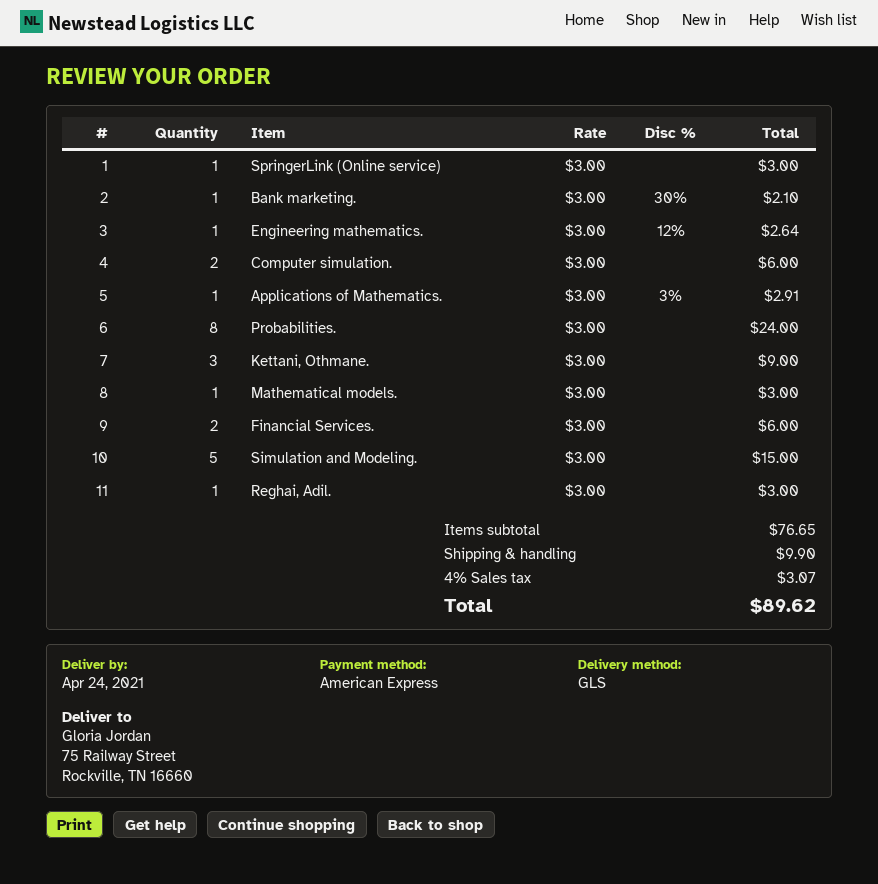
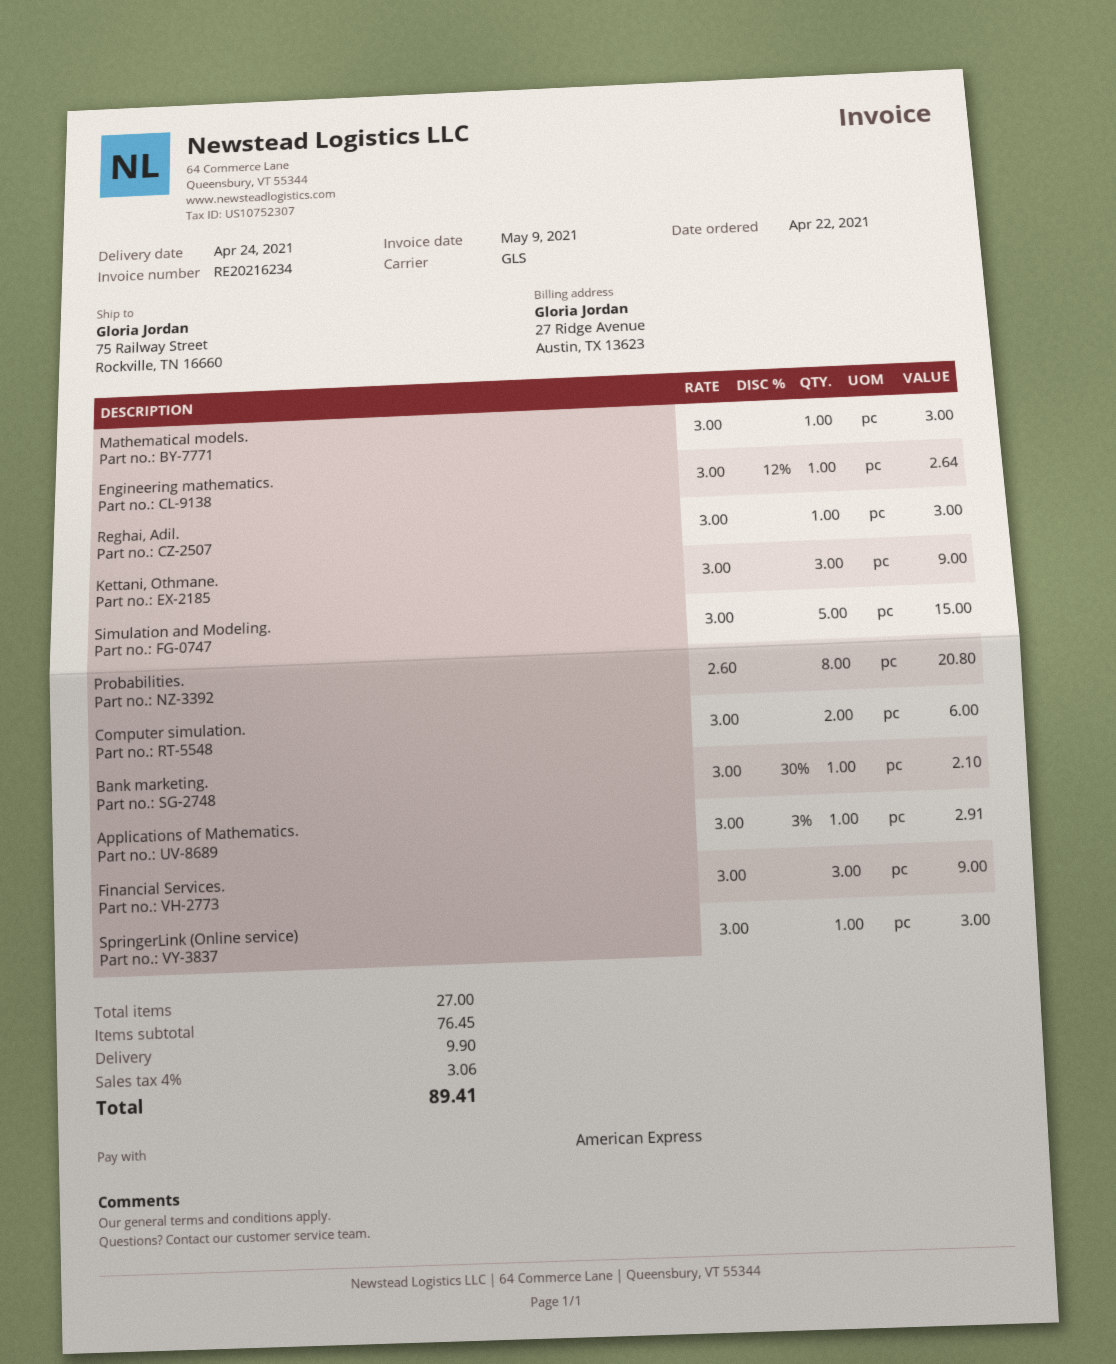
Probabilities.: 8 x 3.00 = 24.00 -> 8 x 2.60 = 20.80
Financial Services.: 2 x 3.00 = 6.00 -> 3 x 3.00 = 9.00
subtotal: 76.65 -> 76.45
tax: 4% = 3.07 -> 4% = 3.06
total: 89.62 -> 89.41

